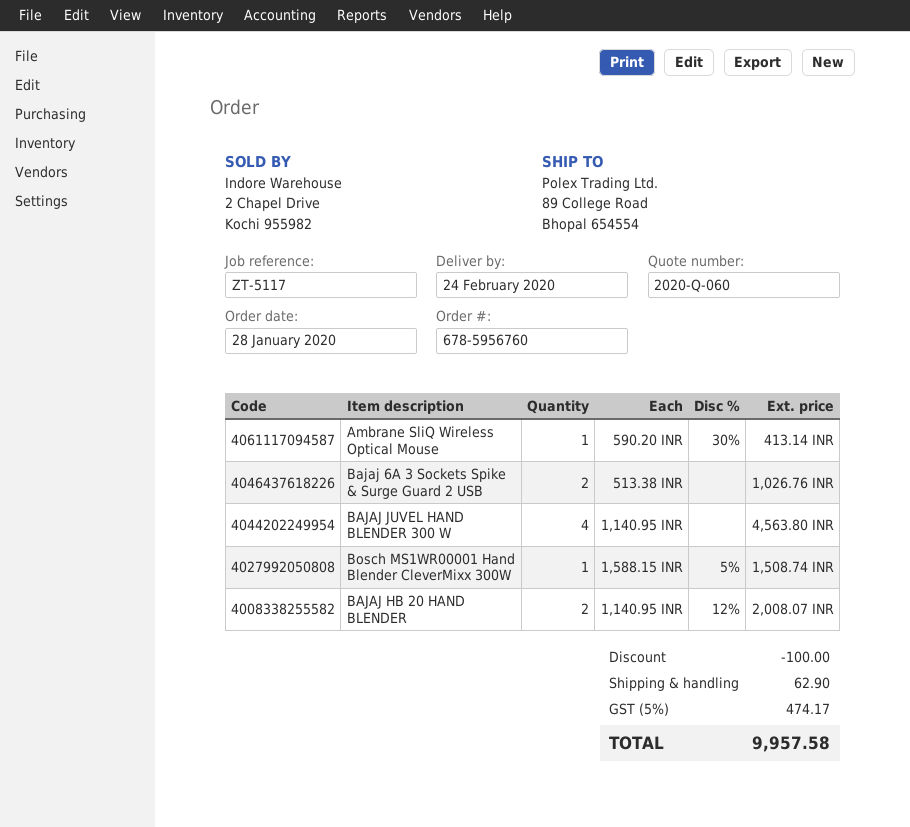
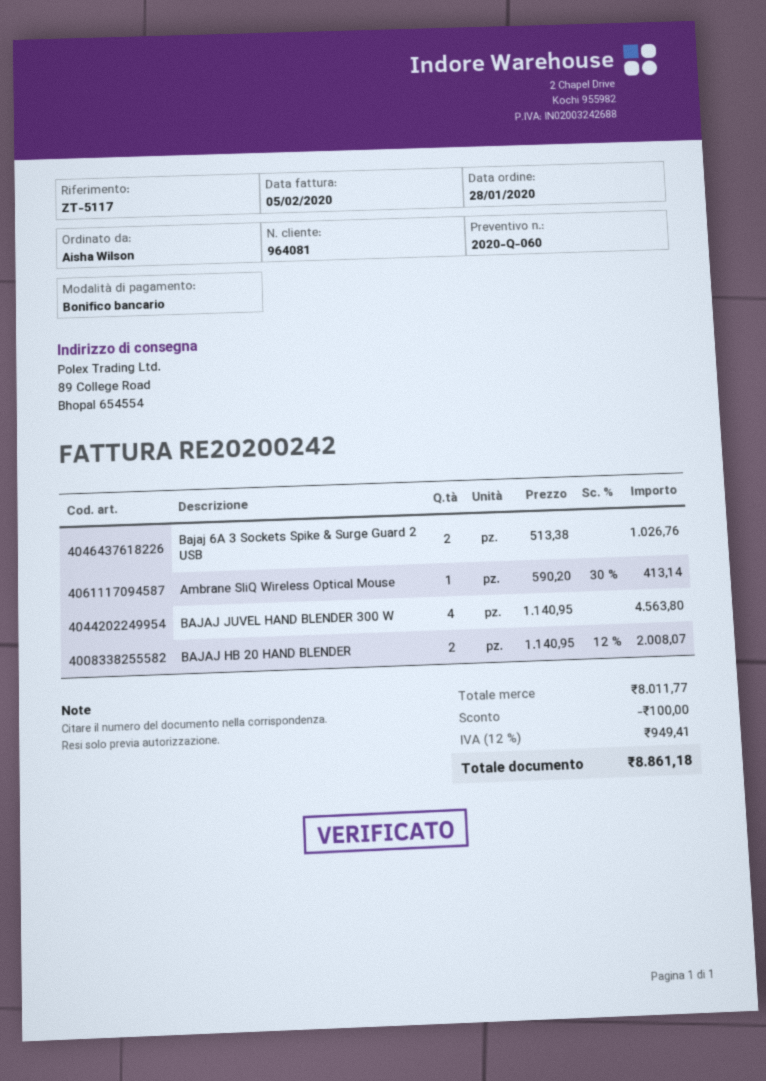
Bosch MS1WR00001 Hand Blender CleverMixx 300W: 1 x 1588.15 - 5% = 1508.74 -> none
shipping: 62.90 -> none
tax: 5% = 474.17 -> 12% = 949.41
total: 9957.58 -> 8861.18

